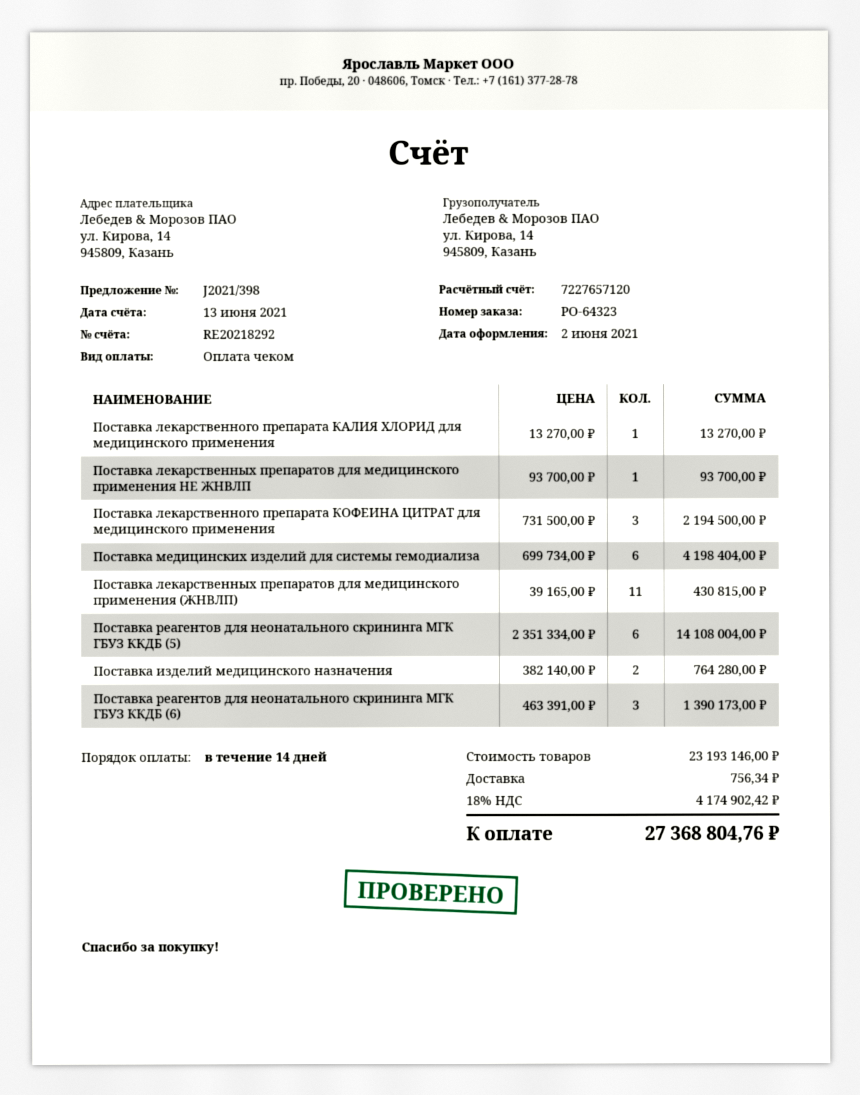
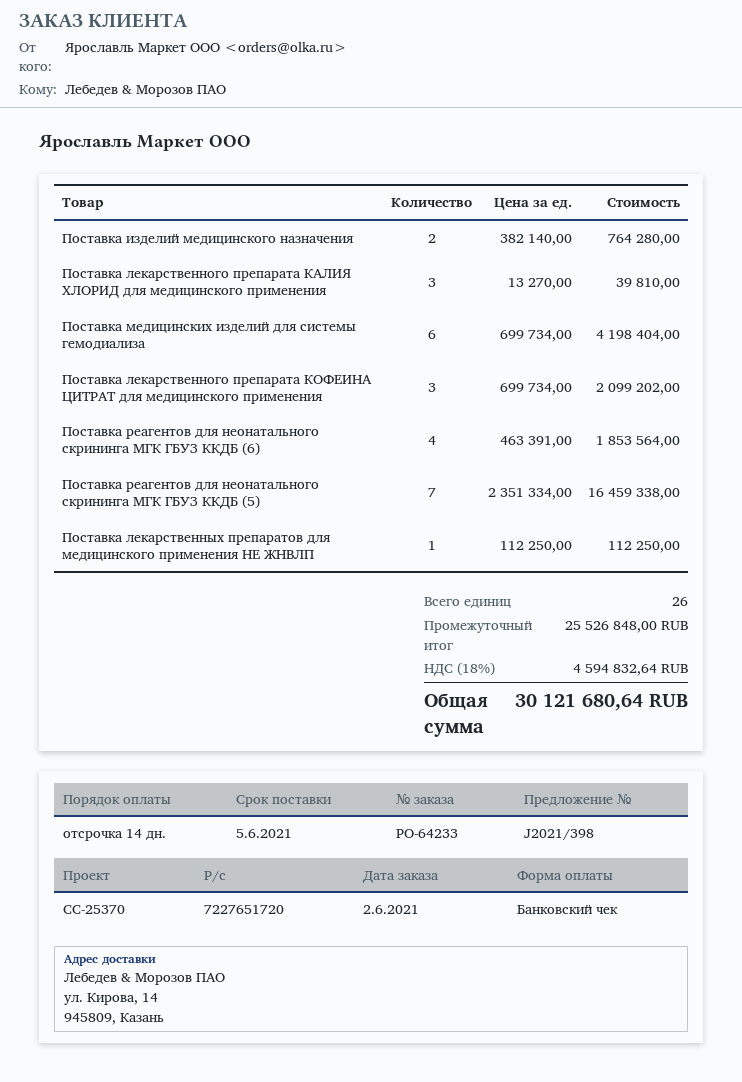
order number: PO-64323 -> PO-64233
bank account: 7227657120 -> 7227651720
Поставка лекарственного препарата КАЛИЯ ХЛОРИД для медицинского применения: 1 x 13270.00 = 13270.00 -> 3 x 13270.00 = 39810.00
Поставка лекарственных препаратов для медицинского применения НЕ ЖНВЛП: 1 x 93700.00 = 93700.00 -> 1 x 112250.00 = 112250.00
Поставка лекарственного препарата КОФЕИНА ЦИТРАТ для медицинского применения: 3 x 731500.00 = 2194500.00 -> 3 x 699734.00 = 2099202.00
Поставка лекарственных препаратов для медицинского применения (ЖНВЛП): 11 x 39165.00 = 430815.00 -> none
Поставка реагентов для неонатального скрининга МГК ГБУЗ ККДБ (5): 6 x 2351334.00 = 14108004.00 -> 7 x 2351334.00 = 16459338.00
Поставка реагентов для неонатального скрининга МГК ГБУЗ ККДБ (6): 3 x 463391.00 = 1390173.00 -> 4 x 463391.00 = 1853564.00
subtotal: 23193146.00 -> 25526848.00
shipping: 756.34 -> none
tax: 18% = 4174902.42 -> 18% = 4594832.64
total: 27368804.76 -> 30121680.64

